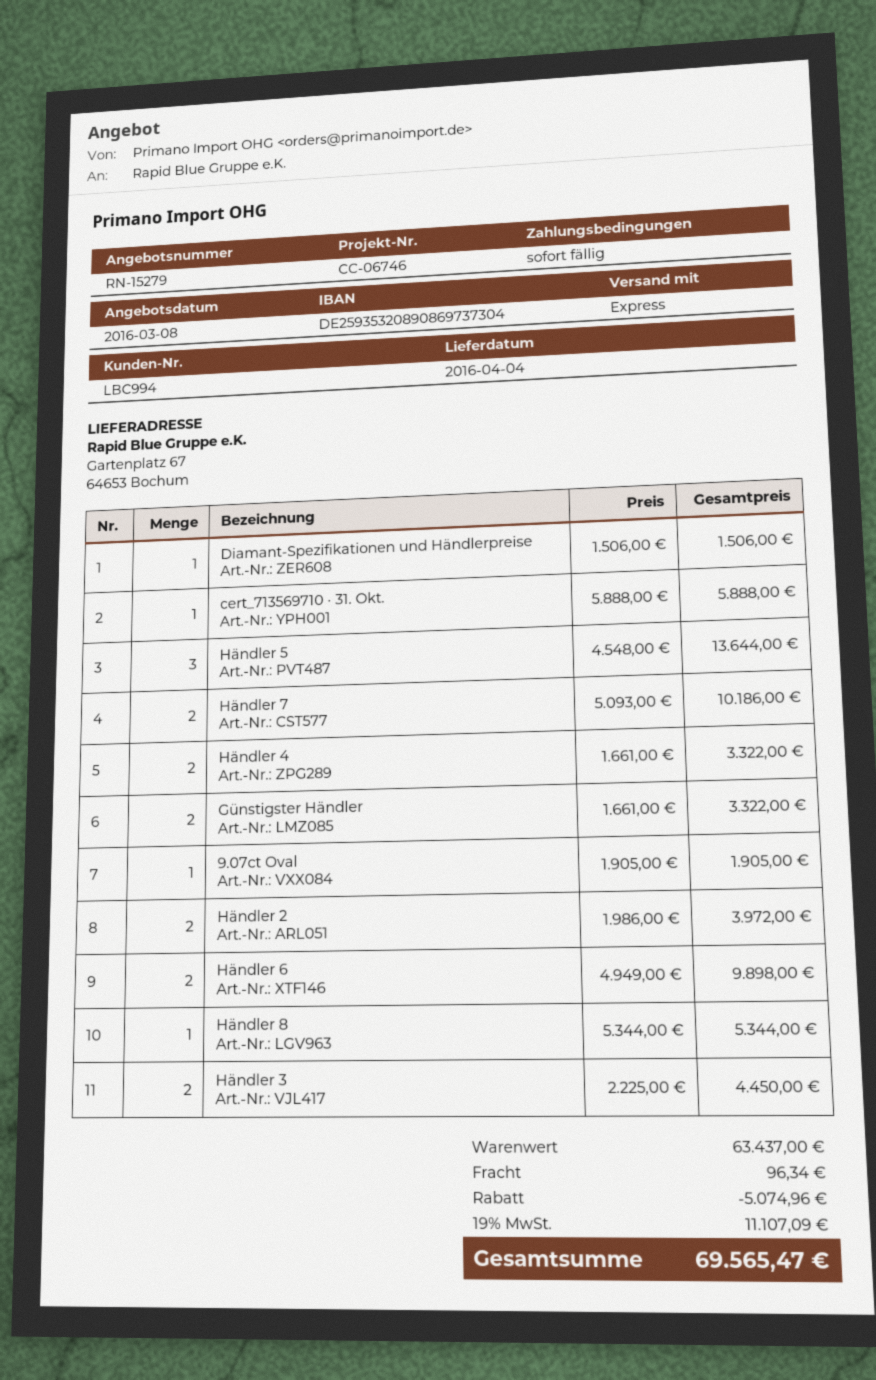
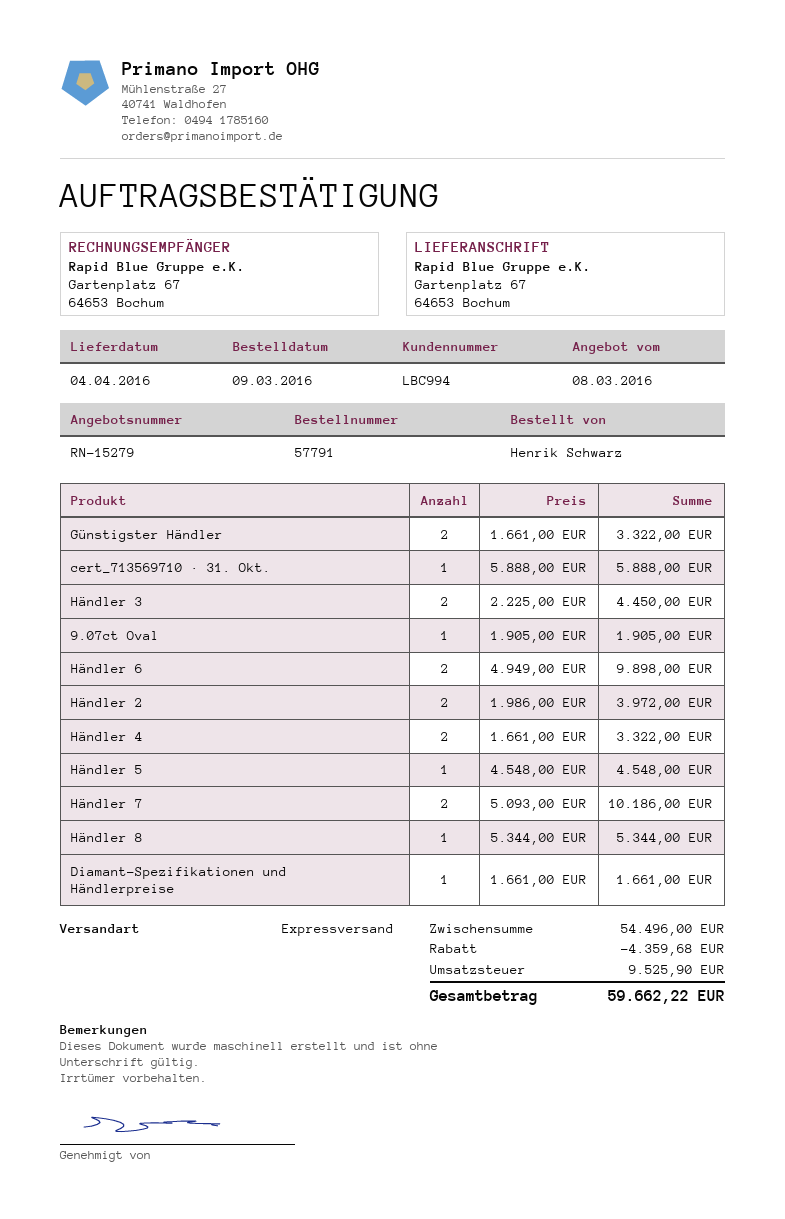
Diamant-Spezifikationen und Händlerpreise: 1 x 1506.00 = 1506.00 -> 1 x 1661.00 = 1661.00
Händler 5: 3 x 4548.00 = 13644.00 -> 1 x 4548.00 = 4548.00
subtotal: 63437.00 -> 54496.00
discount: 5074.96 -> 4359.68
shipping: 96.34 -> none
tax: 11107.09 -> 9525.90
total: 69565.47 -> 59662.22

